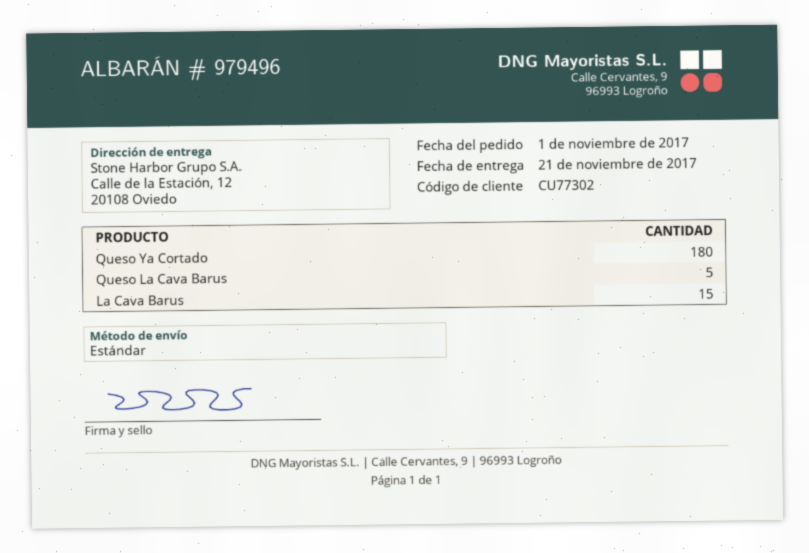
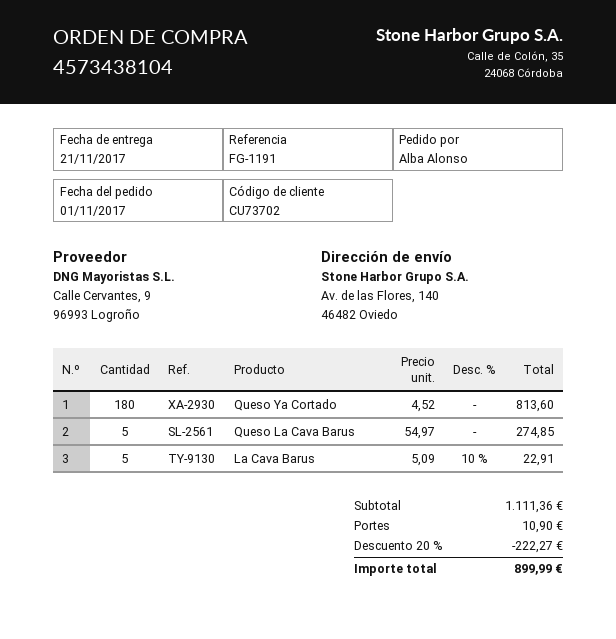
customer number: CU77302 -> CU73702
ship to: Calle de la Estación, 12, 20108 Oviedo -> Av. de las Flores, 140, 46482 Oviedo
La Cava Barus: 15 -> 5

